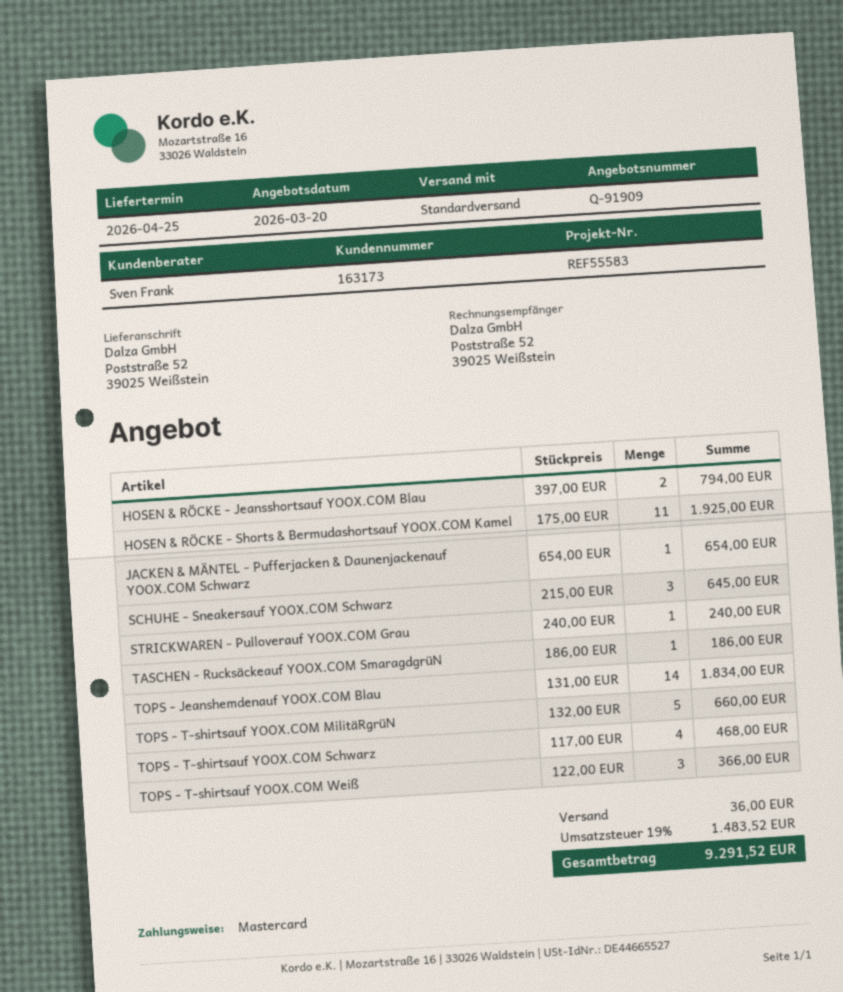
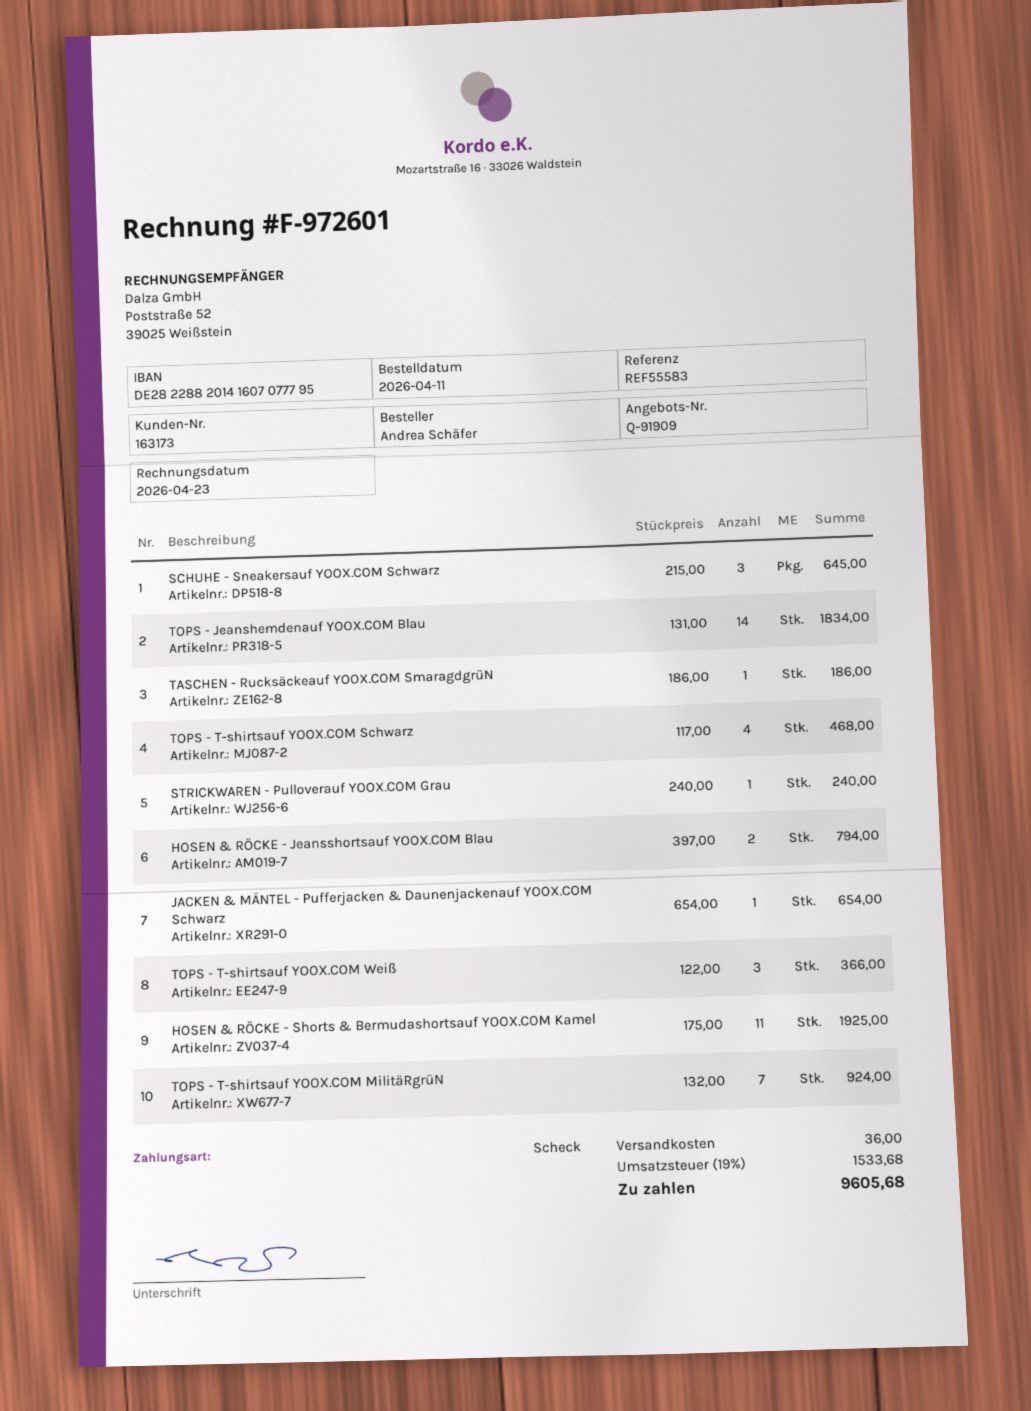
payment method: Mastercard -> cheque
TOPS - T-shirtsauf YOOX.COM MilitäRgrüN: 5 x 132.00 = 660.00 -> 7 x 132.00 = 924.00
tax: 19% = 1483.52 -> 19% = 1533.68
total: 9291.52 -> 9605.68

